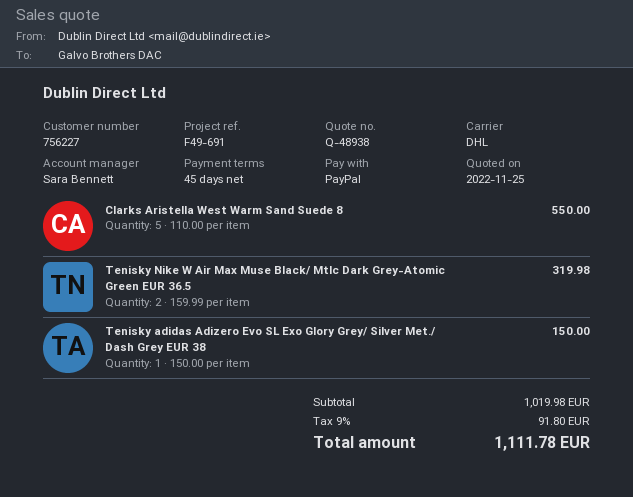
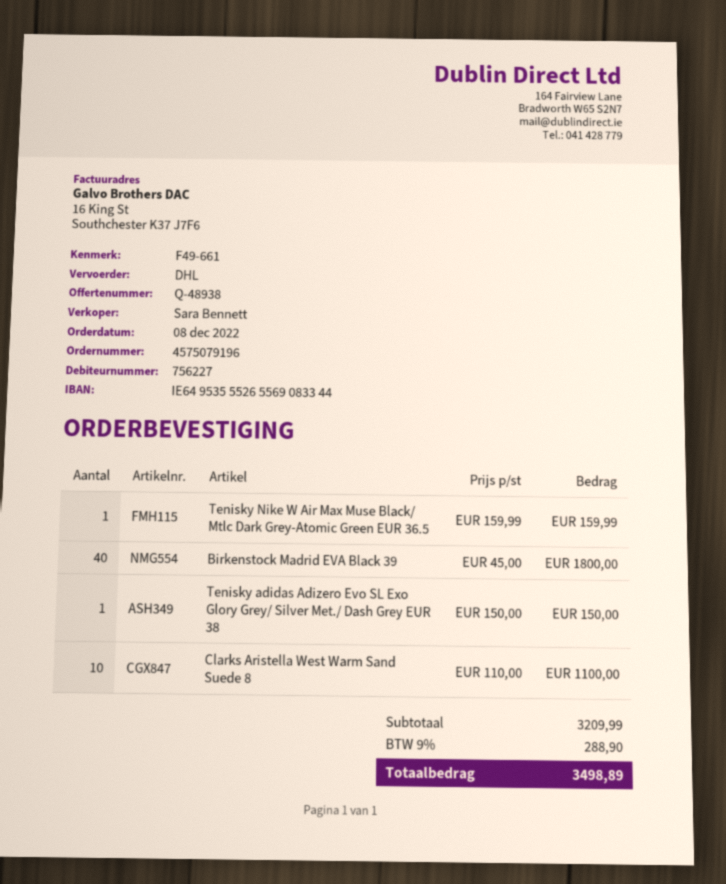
reference: F49-691 -> F49-661
Clarks Aristella West Warm Sand Suede 8: 5 x 110.00 = 550.00 -> 10 x 110.00 = 1100.00
Tenisky Nike W Air Max Muse Black/ Mtlc Dark Grey-Atomic Green EUR 36.5: 2 x 159.99 = 319.98 -> 1 x 159.99 = 159.99
Birkenstock Madrid EVA Black 39: none -> 40 x 45.00 = 1800.00
subtotal: 1019.98 -> 3209.99
tax: 9% = 91.80 -> 9% = 288.90
total: 1111.78 -> 3498.89

